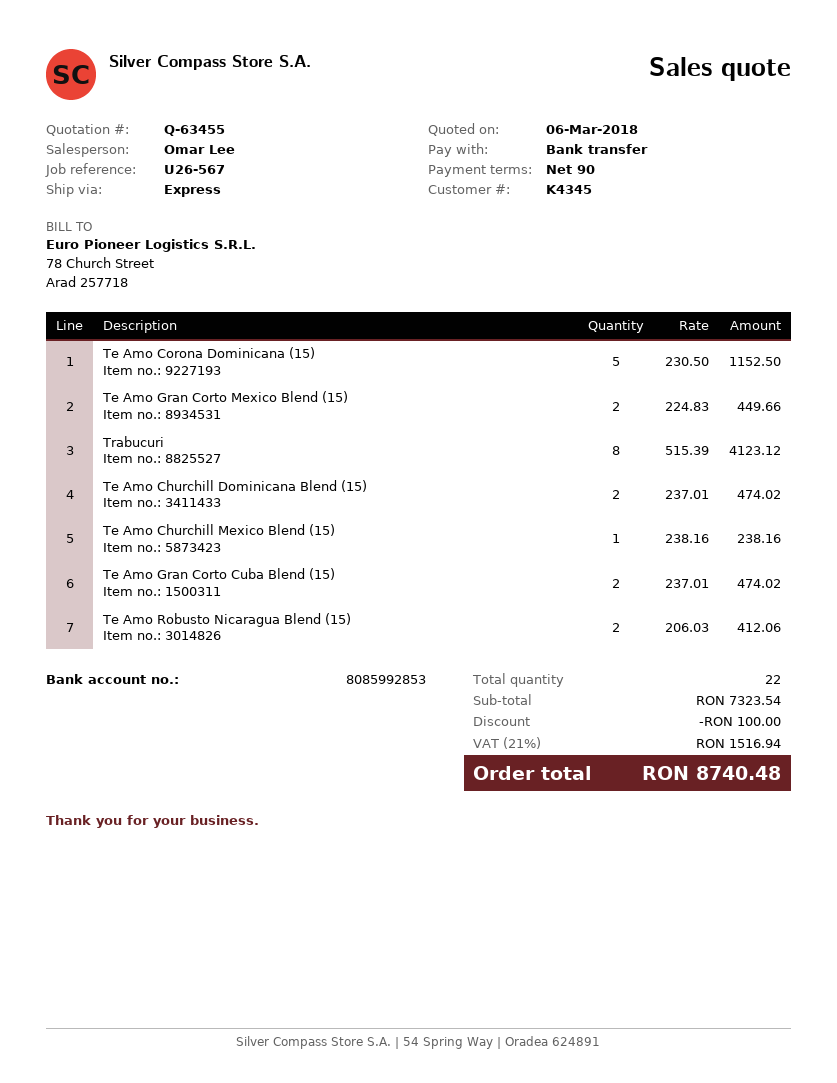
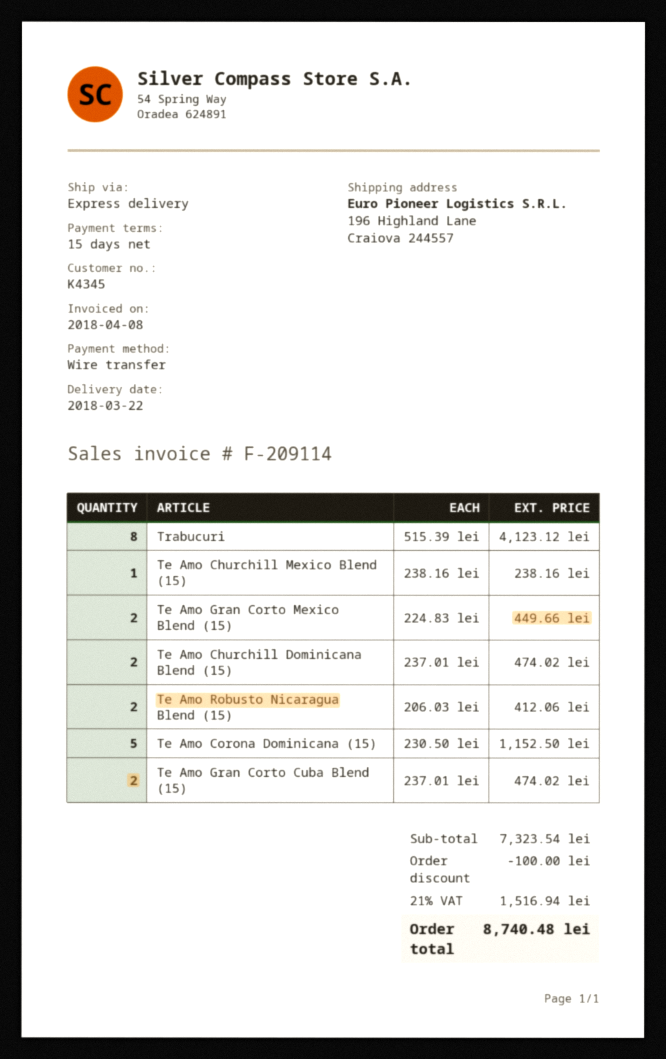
payment terms: 90 days -> 15 days

